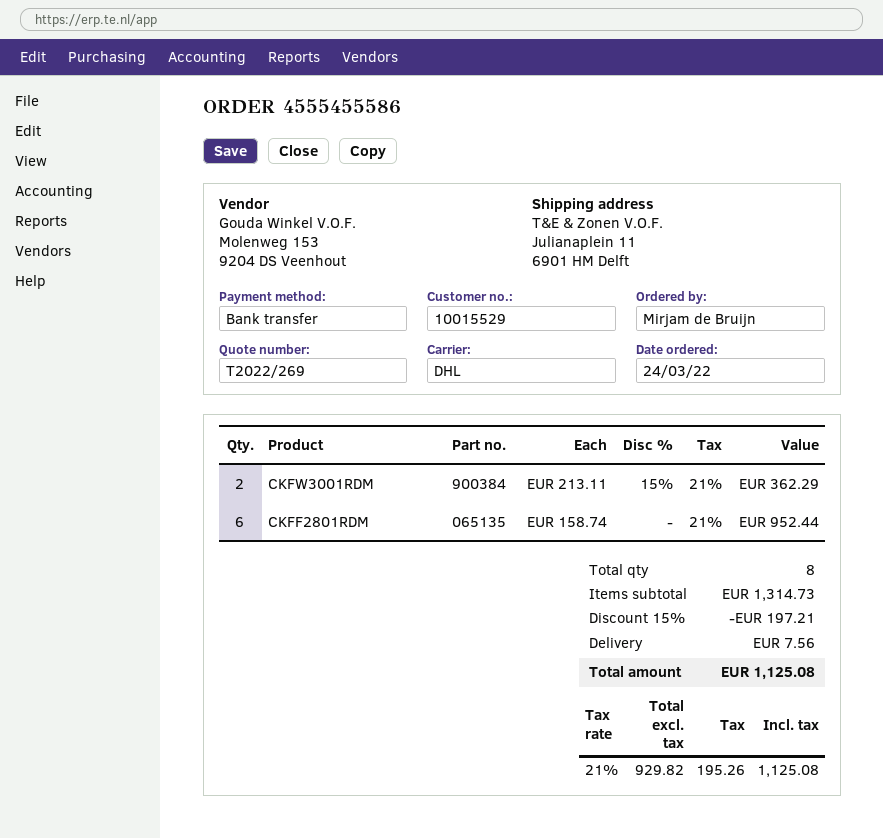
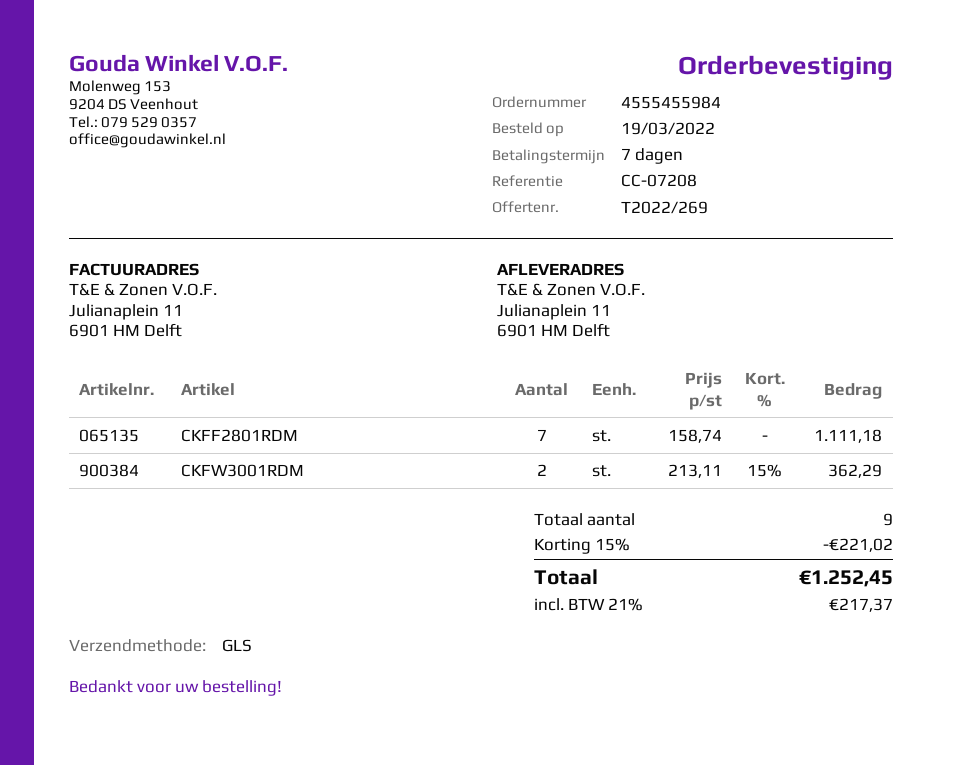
order number: 4555455586 -> 4555455984
order date: 2022-03-24 -> 2022-03-19
shipping method: DHL -> GLS
CKFF2801RDM: 6 x 158.74 = 952.44 -> 7 x 158.74 = 1111.18
total quantity: 8 -> 9
discount: 15% = 197.21 -> 15% = 221.02
shipping: 7.56 -> none
tax: 21% = 195.26 -> 21% = 217.37
total: 1125.08 -> 1252.45

